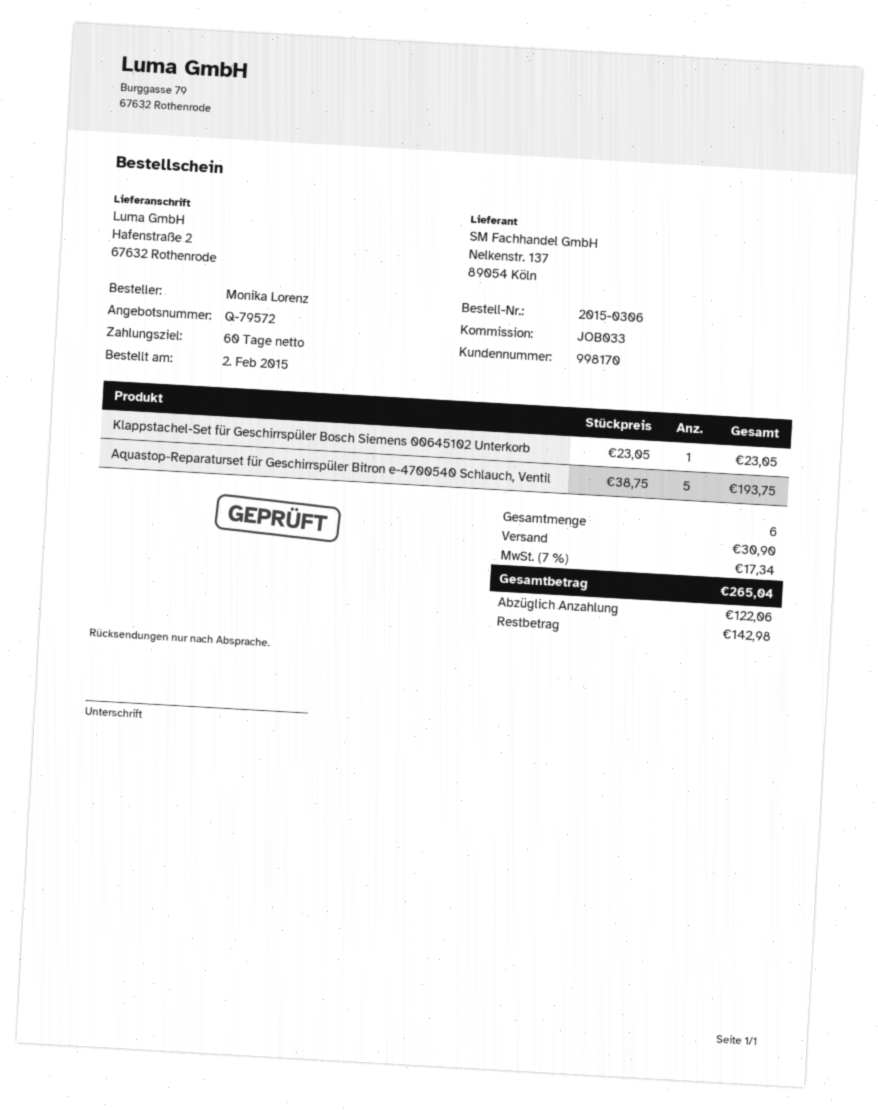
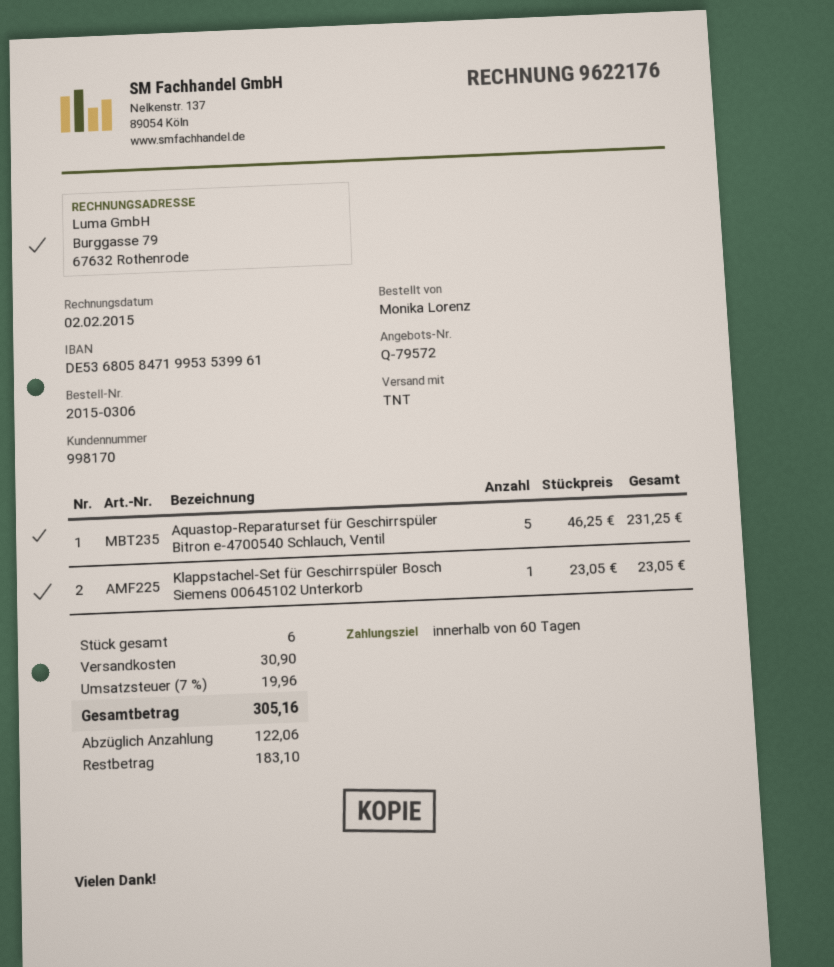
Aquastop-Reparaturset für Geschirrspüler Bitron e-4700540 Schlauch, Ventil: 5 x 38.75 = 193.75 -> 5 x 46.25 = 231.25
tax: 7% = 17.34 -> 7% = 19.96
total: 265.04 -> 305.16
balance: 142.98 -> 183.10

